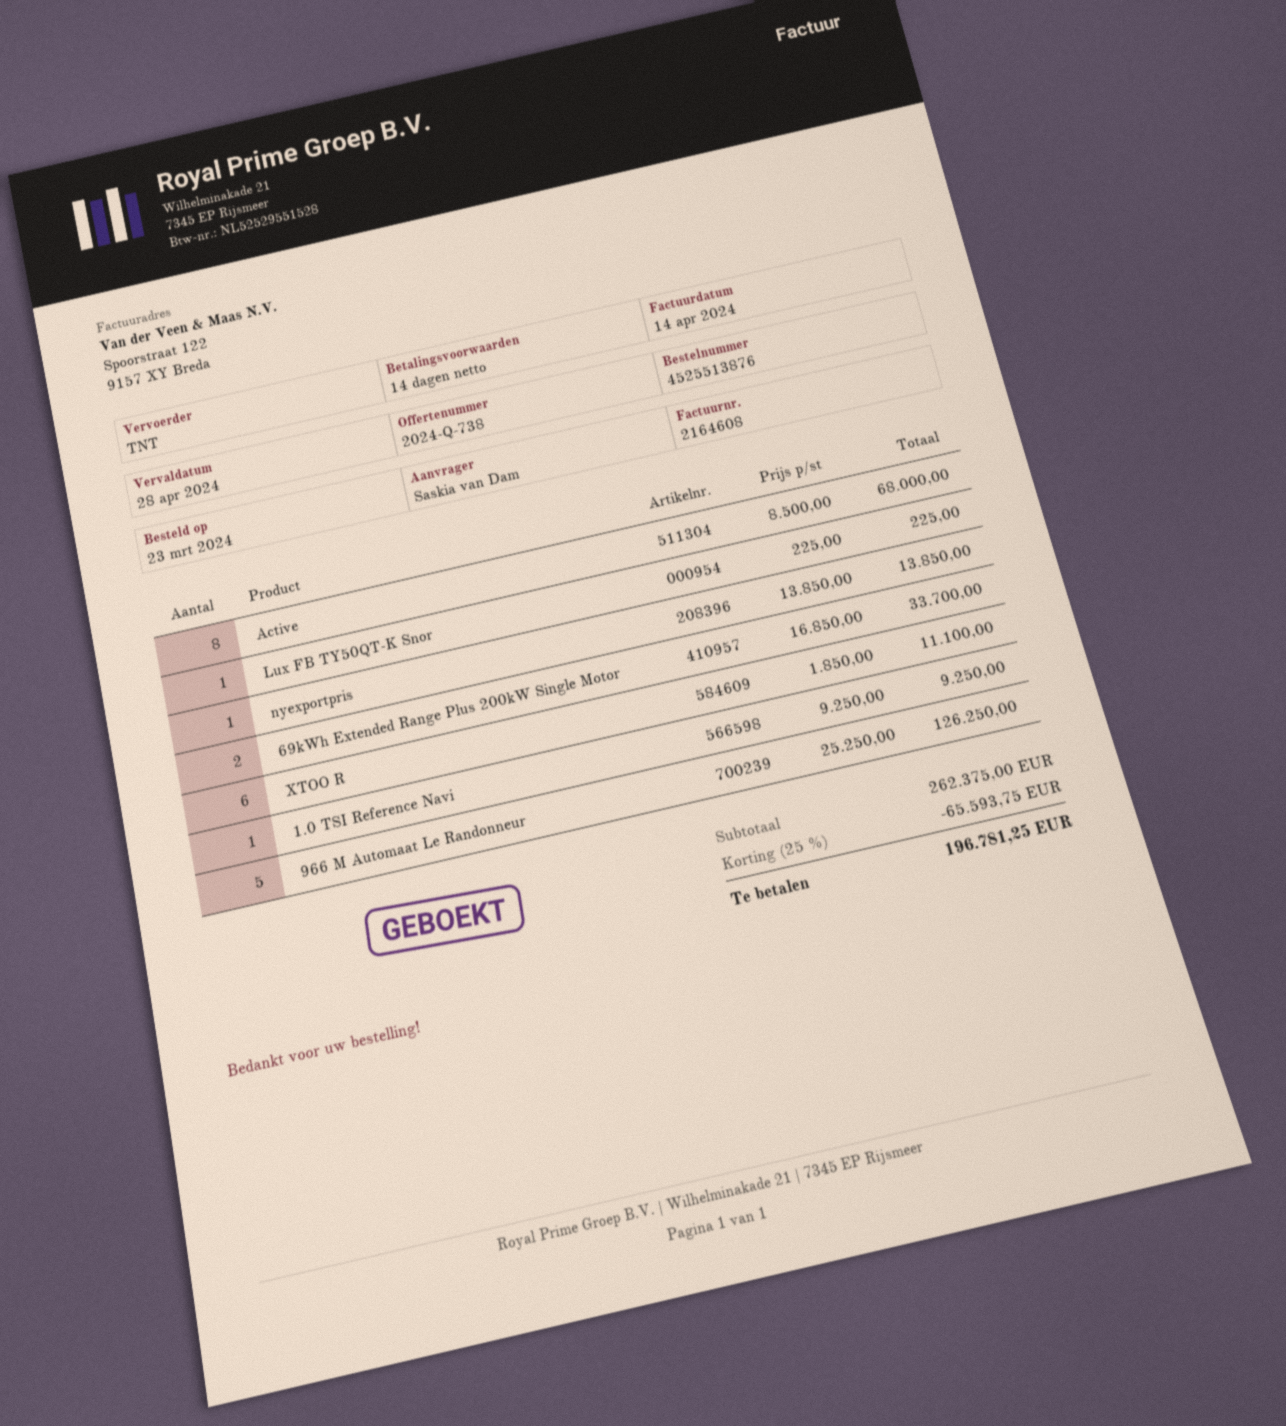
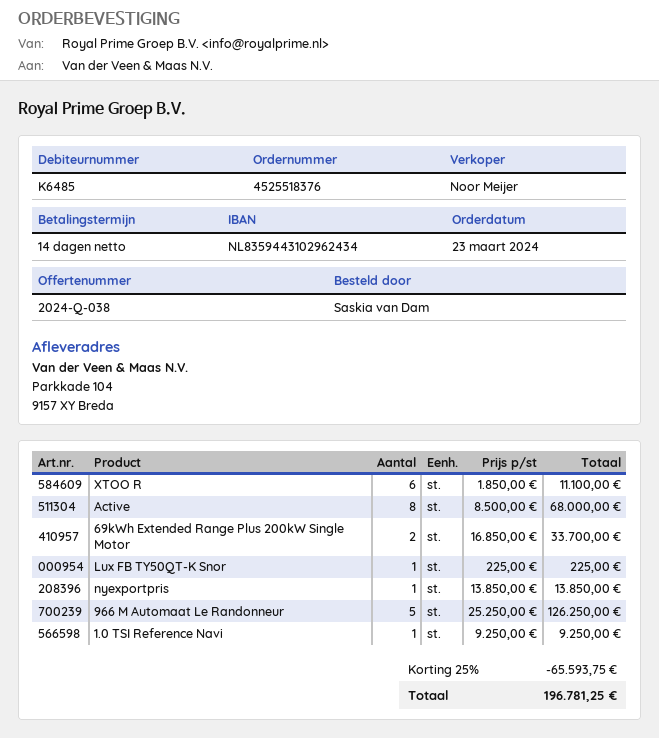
quote number: 2024-Q-738 -> 2024-Q-038
order number: 4525513876 -> 4525518376

